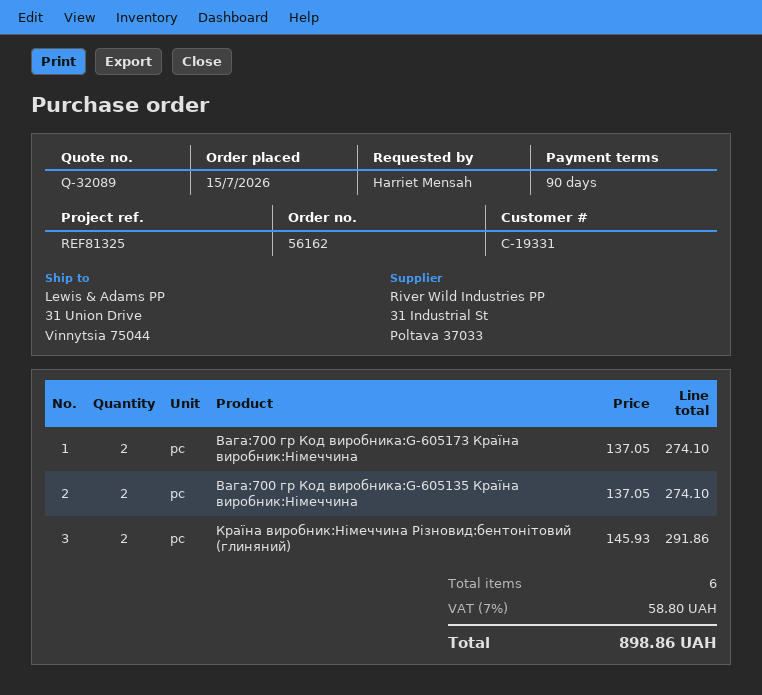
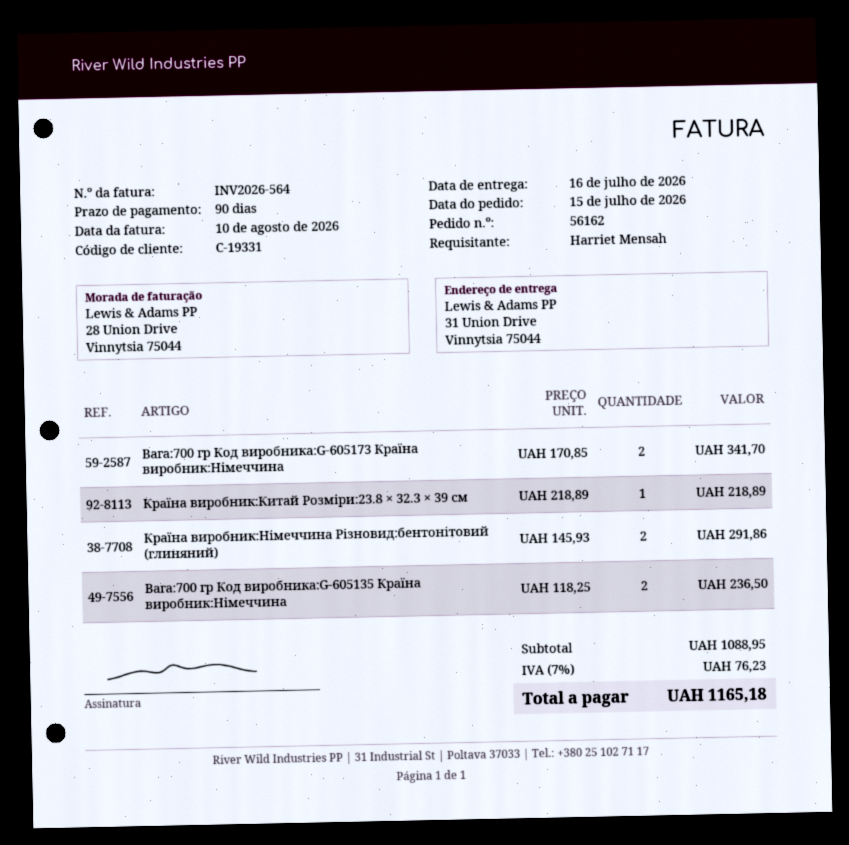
Вага:700 гр Код виробника:G-605173 Країна виробник:Німеччина: 2 x 137.05 = 274.10 -> 2 x 170.85 = 341.70
Вага:700 гр Код виробника:G-605135 Країна виробник:Німеччина: 2 x 137.05 = 274.10 -> 2 x 118.25 = 236.50
Країна виробник:Китай Розміри:23.8 × 32.3 × 39 см: none -> 1 x 218.89 = 218.89
tax: 7% = 58.80 -> 7% = 76.23
total: 898.86 -> 1165.18

